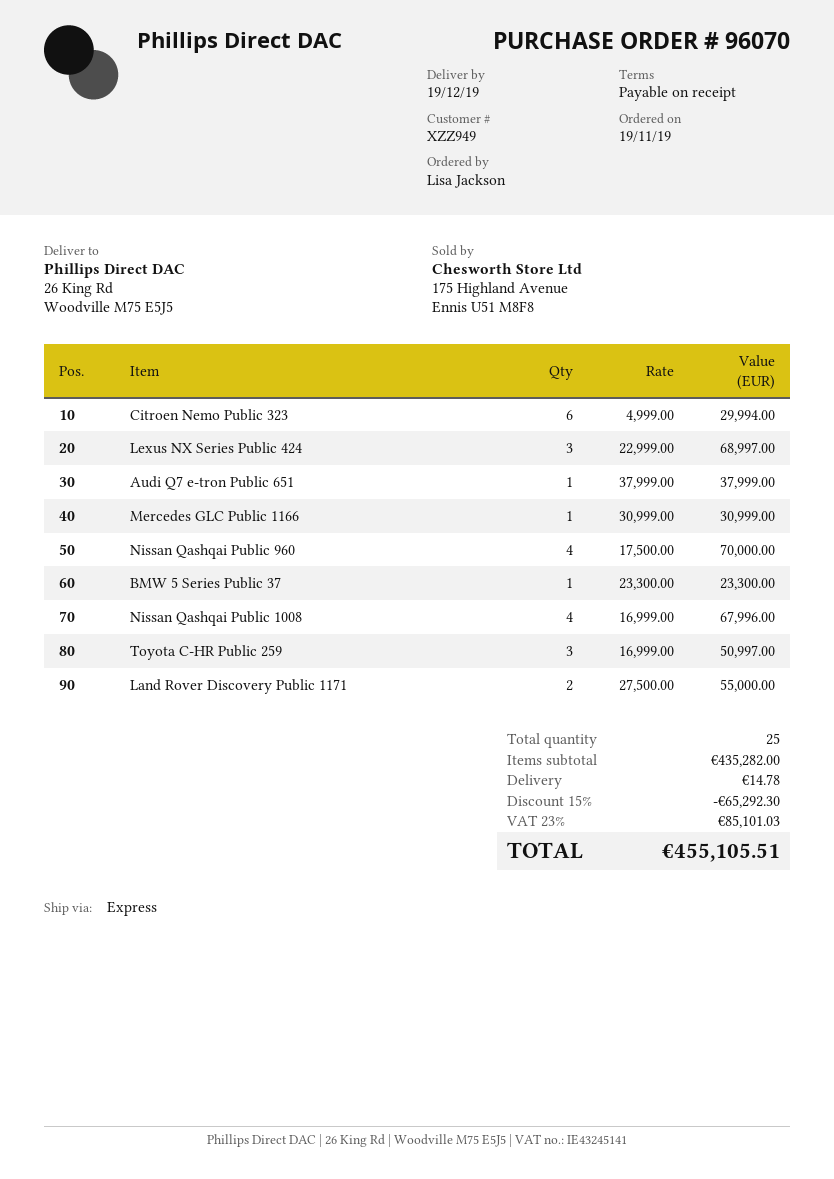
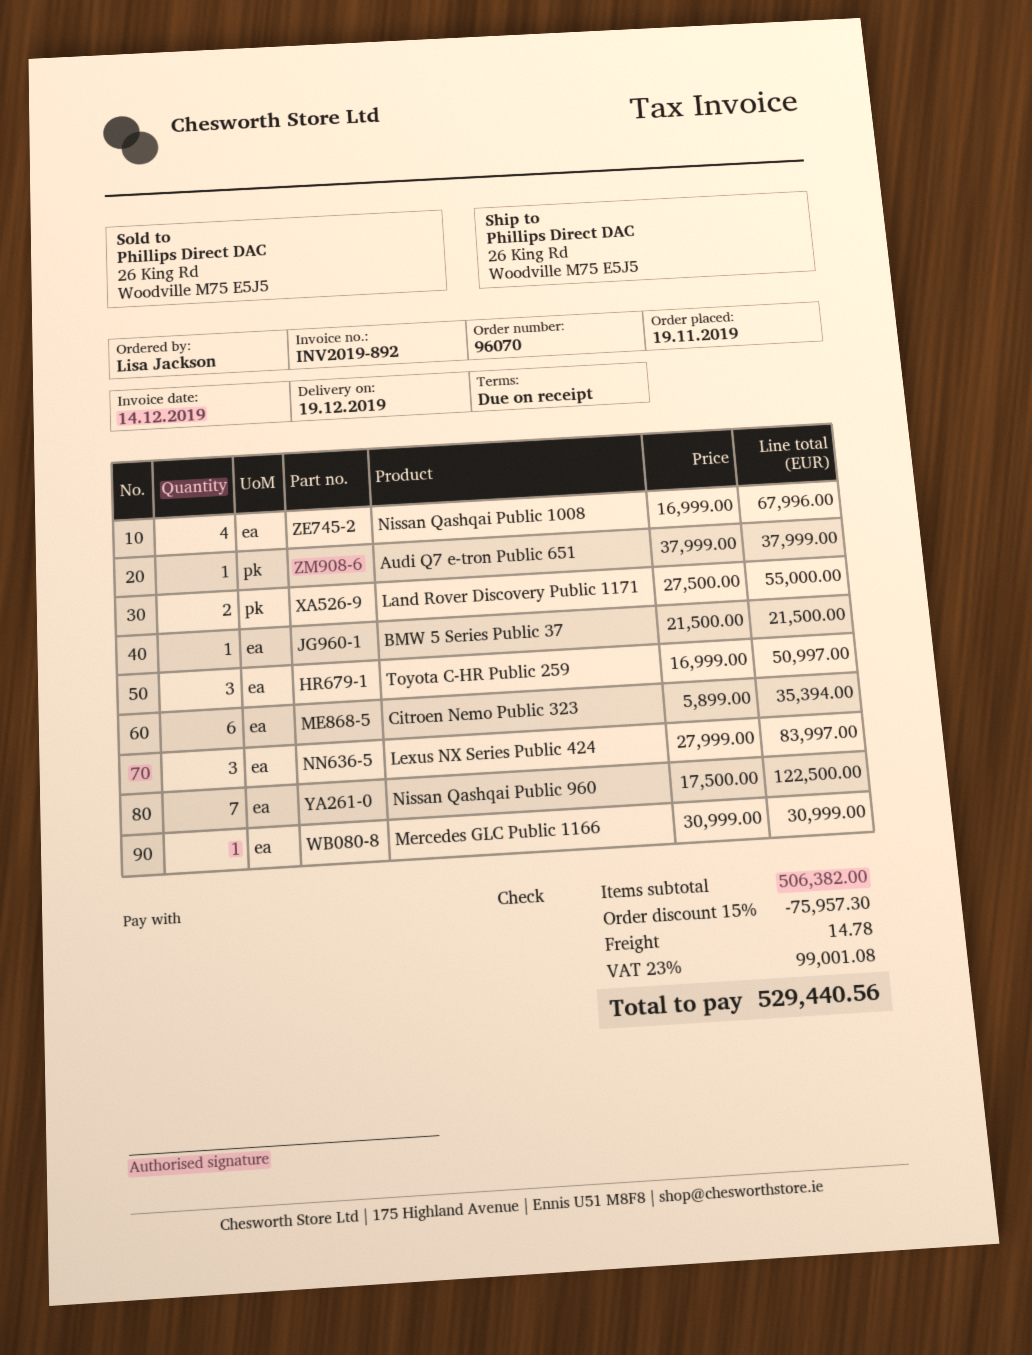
Citroen Nemo Public 323: 6 x 4999.00 = 29994.00 -> 6 x 5899.00 = 35394.00
Lexus NX Series Public 424: 3 x 22999.00 = 68997.00 -> 3 x 27999.00 = 83997.00
Nissan Qashqai Public 960: 4 x 17500.00 = 70000.00 -> 7 x 17500.00 = 122500.00
BMW 5 Series Public 37: 1 x 23300.00 = 23300.00 -> 1 x 21500.00 = 21500.00
subtotal: 435282.00 -> 506382.00
discount: 15% = 65292.30 -> 15% = 75957.30
tax: 23% = 85101.03 -> 23% = 99001.08
total: 455105.51 -> 529440.56

